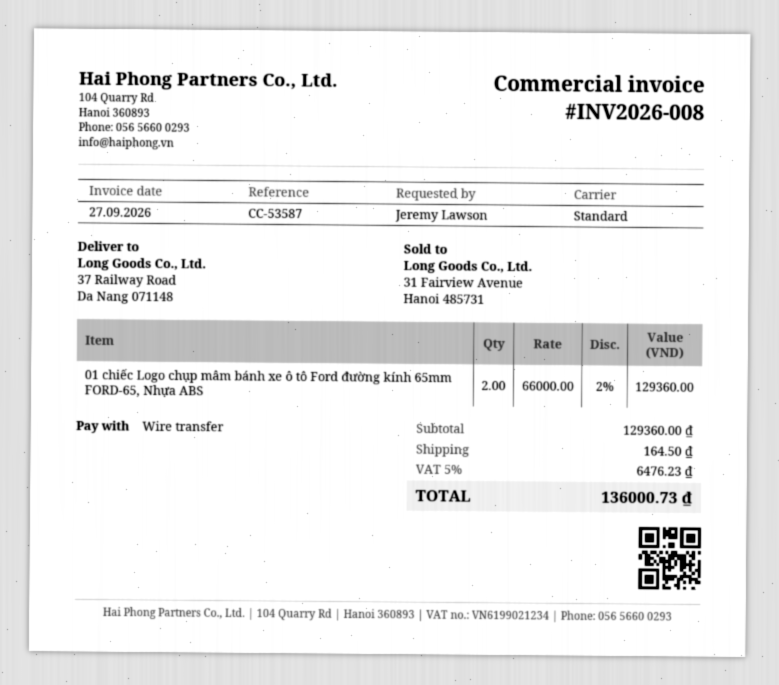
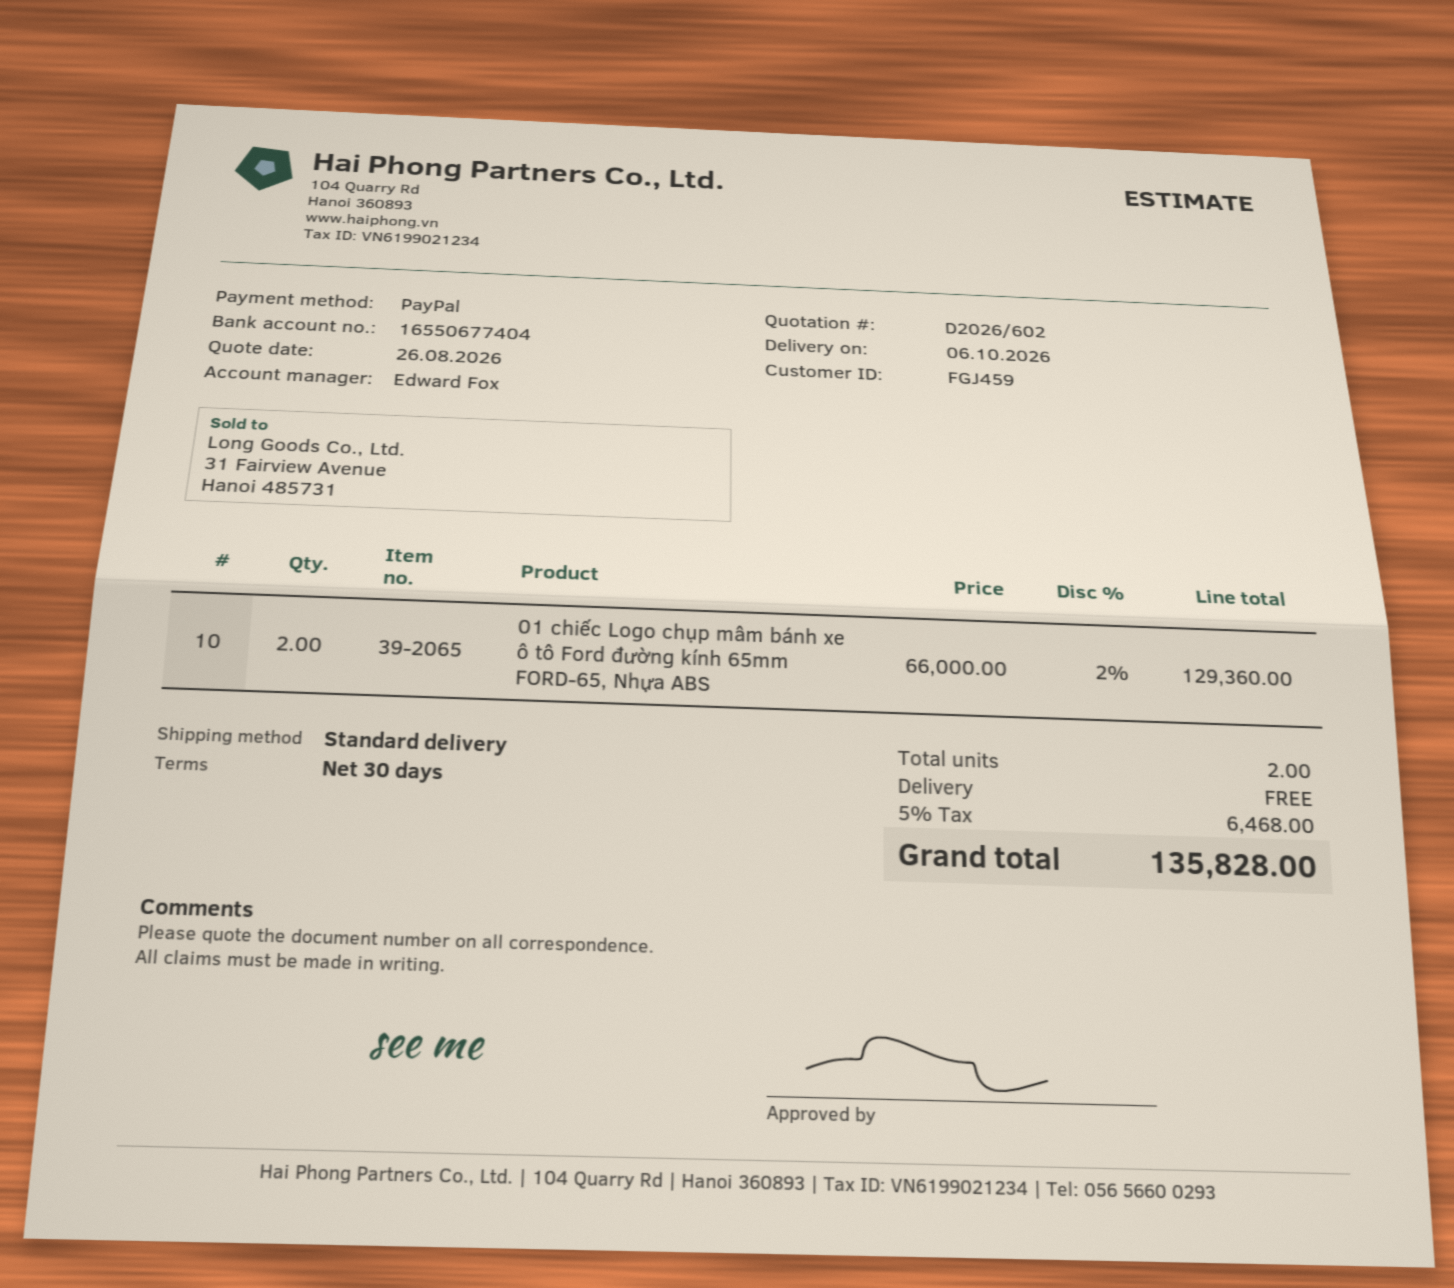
payment method: bank transfer -> PayPal
shipping: 164.50 -> 0.00
tax: 5% = 6476.23 -> 5% = 6468.00
total: 136000.73 -> 135828.00

